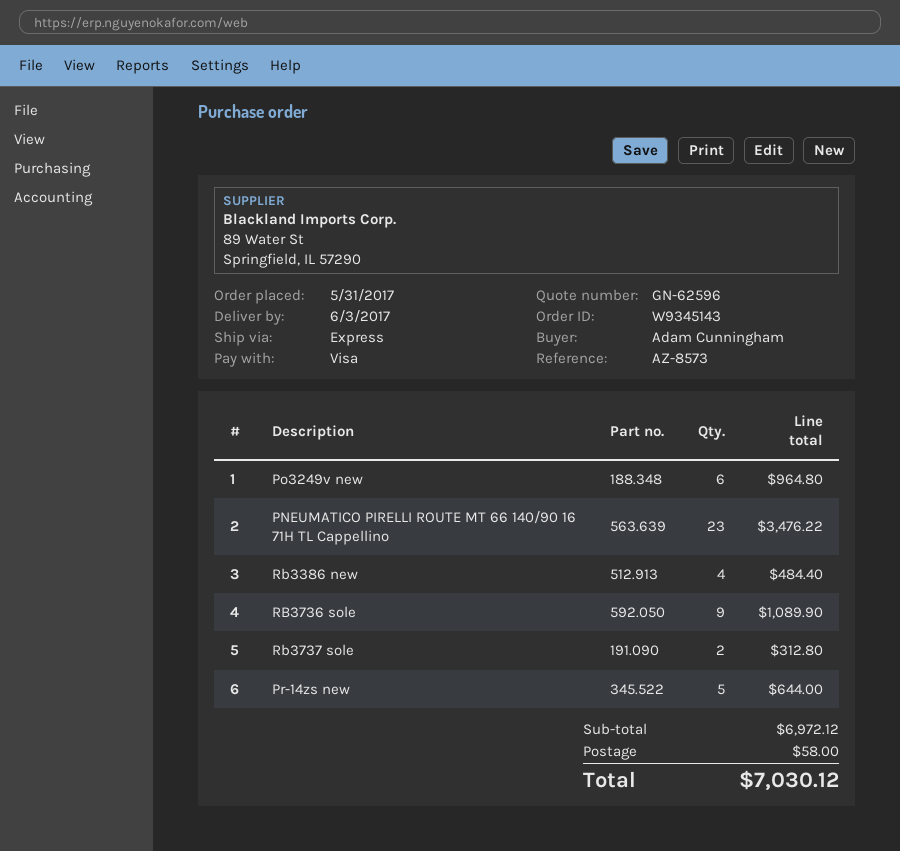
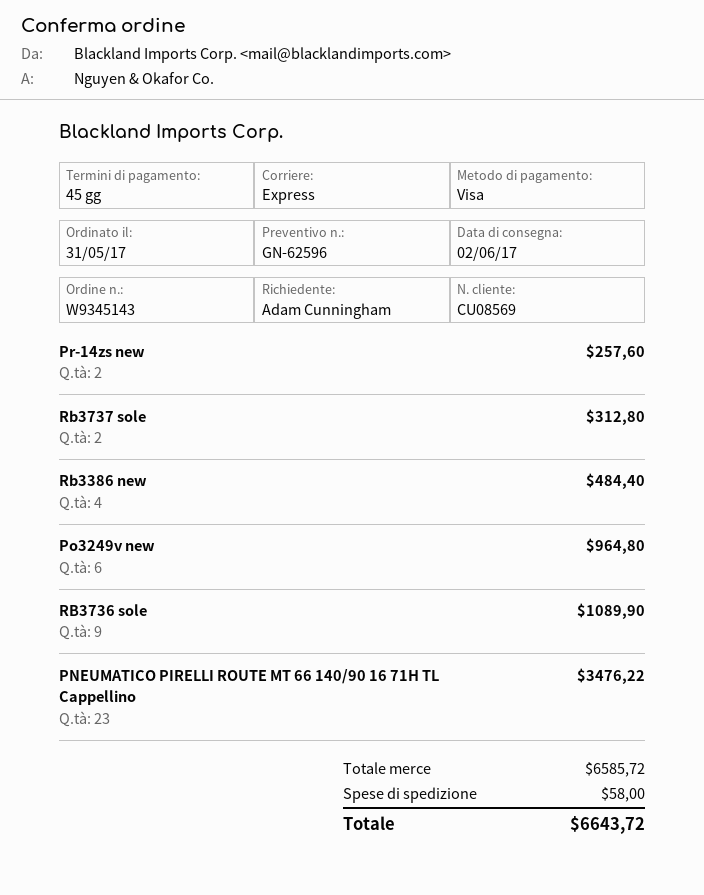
delivery date: 2017-06-03 -> 2017-06-02
Pr-14zs new: 5 for 644.00 -> 2 for 257.60
subtotal: 6972.12 -> 6585.72
total: 7030.12 -> 6643.72

